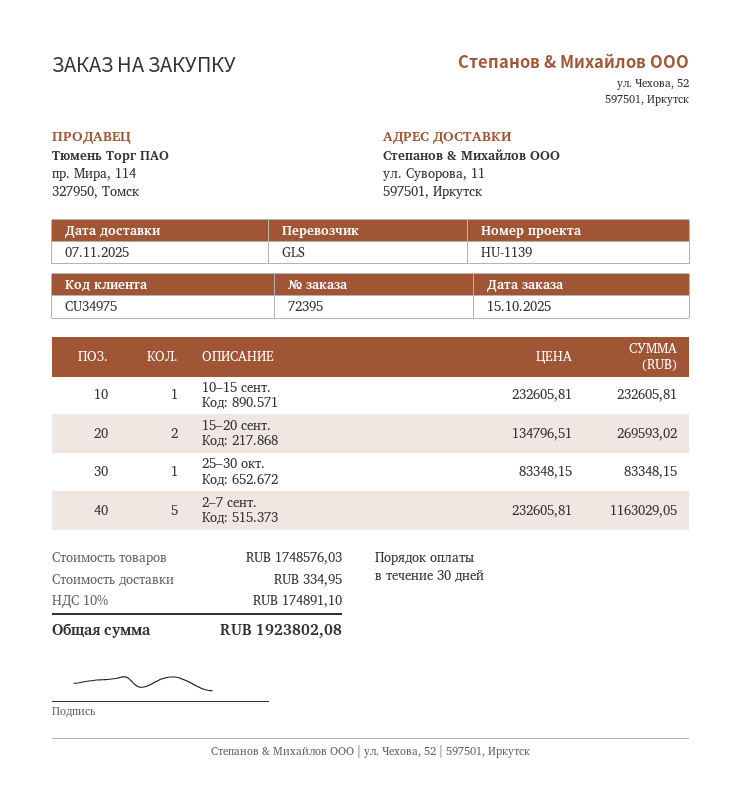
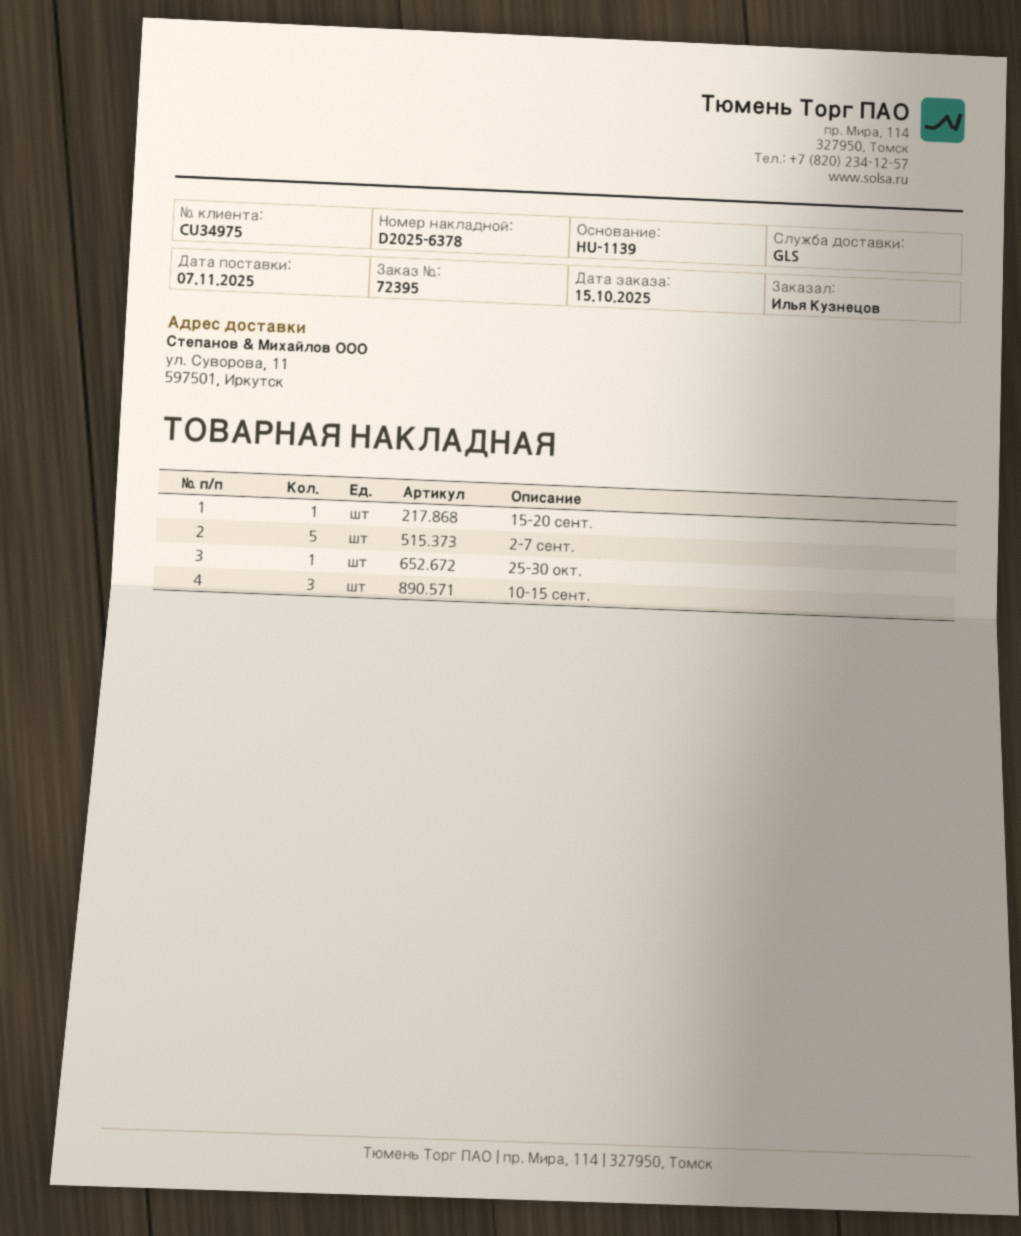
10–15 сент.: 1 -> 3
15–20 сент.: 2 -> 1

